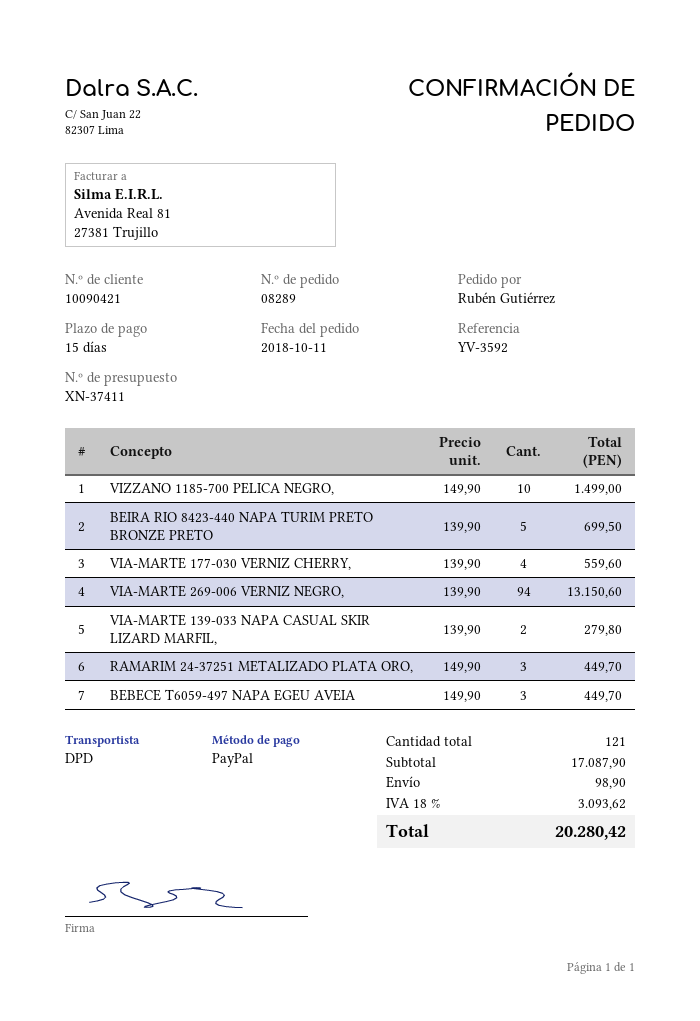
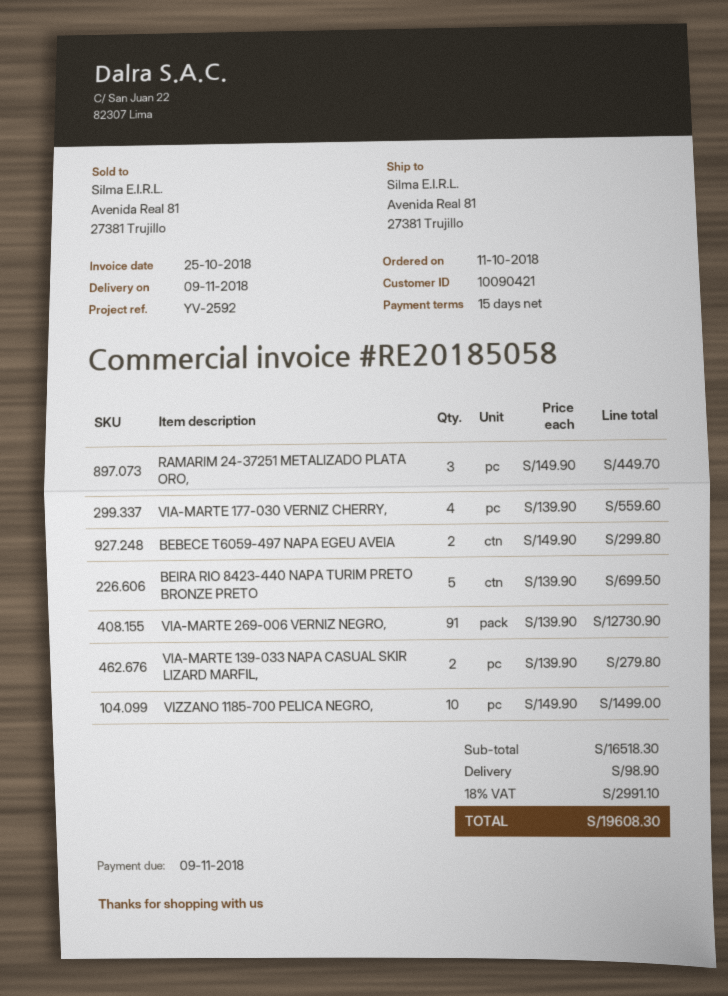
reference: YV-3592 -> YV-2592
VIA-MARTE 269-006 VERNIZ NEGRO,: 94 x 139.90 = 13150.60 -> 91 x 139.90 = 12730.90
BEBECE T6059-497 NAPA EGEU AVEIA: 3 x 149.90 = 449.70 -> 2 x 149.90 = 299.80
subtotal: 17087.90 -> 16518.30
tax: 18% = 3093.62 -> 18% = 2991.10
total: 20280.42 -> 19608.30

